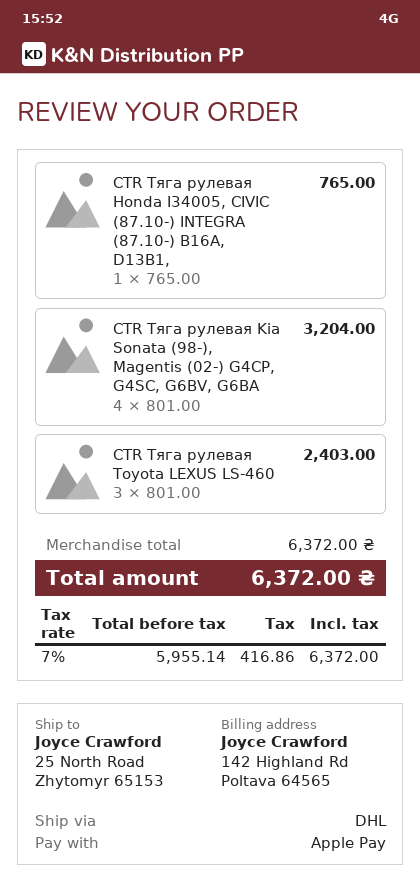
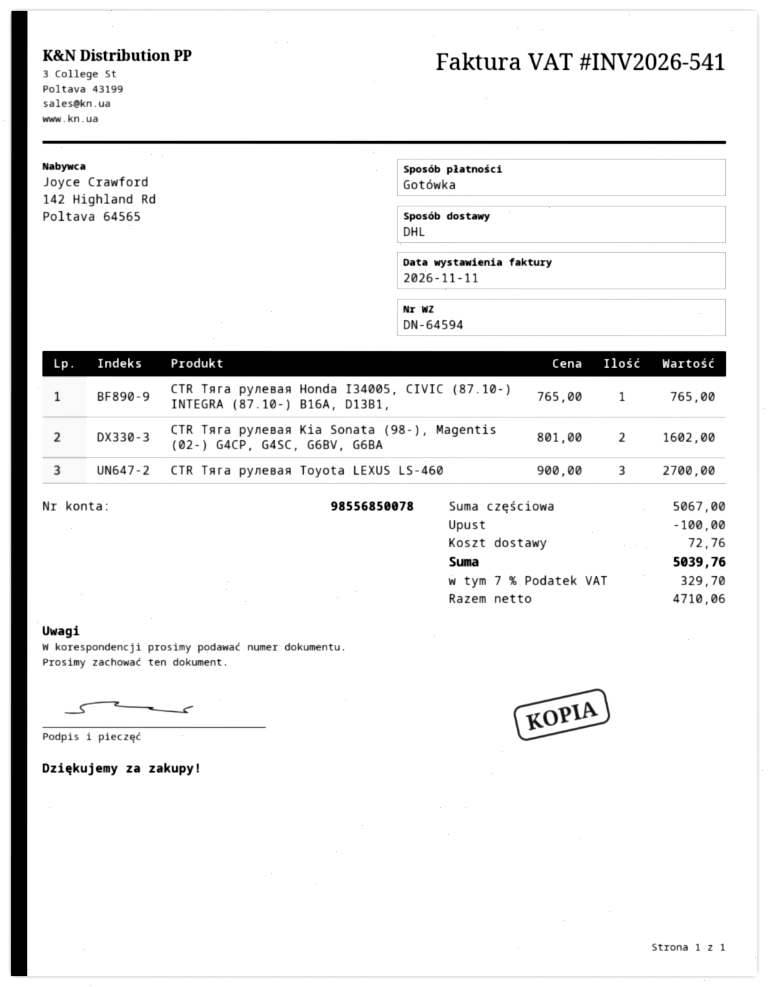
payment method: Apple Pay -> cash
CTR Тяга рулевая Kia Sonata (98-), Magentis (02-) G4CP, G4SC, G6BV, G6BA: 4 x 801.00 = 3204.00 -> 2 x 801.00 = 1602.00
CTR Тяга рулевая Toyota LEXUS LS-460: 3 x 801.00 = 2403.00 -> 3 x 900.00 = 2700.00
subtotal: 6372.00 -> 5067.00
discount: none -> 100.00
shipping: none -> 72.76
net: 5955.14 -> 4710.06
tax: 7% = 416.86 -> 7% = 329.70
total: 6372.00 -> 5039.76

